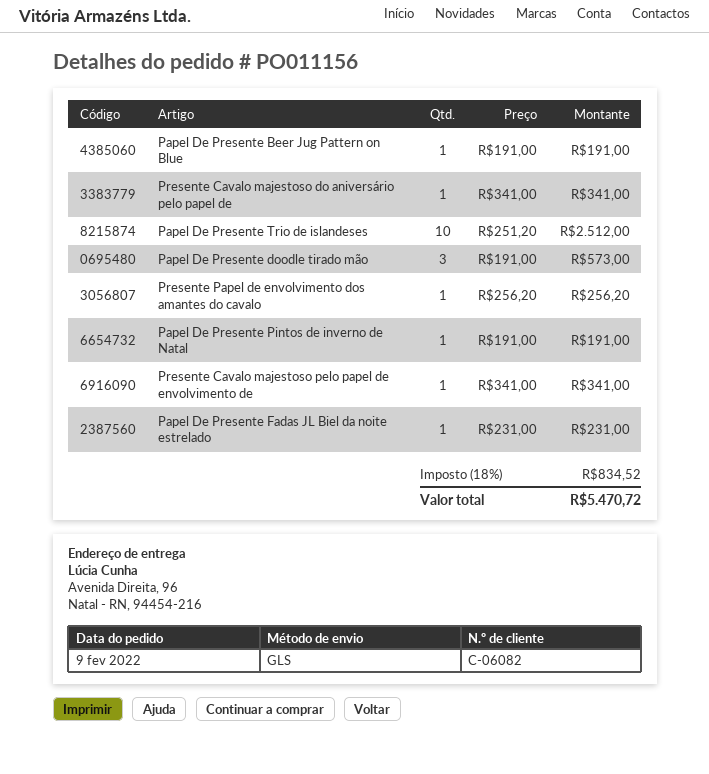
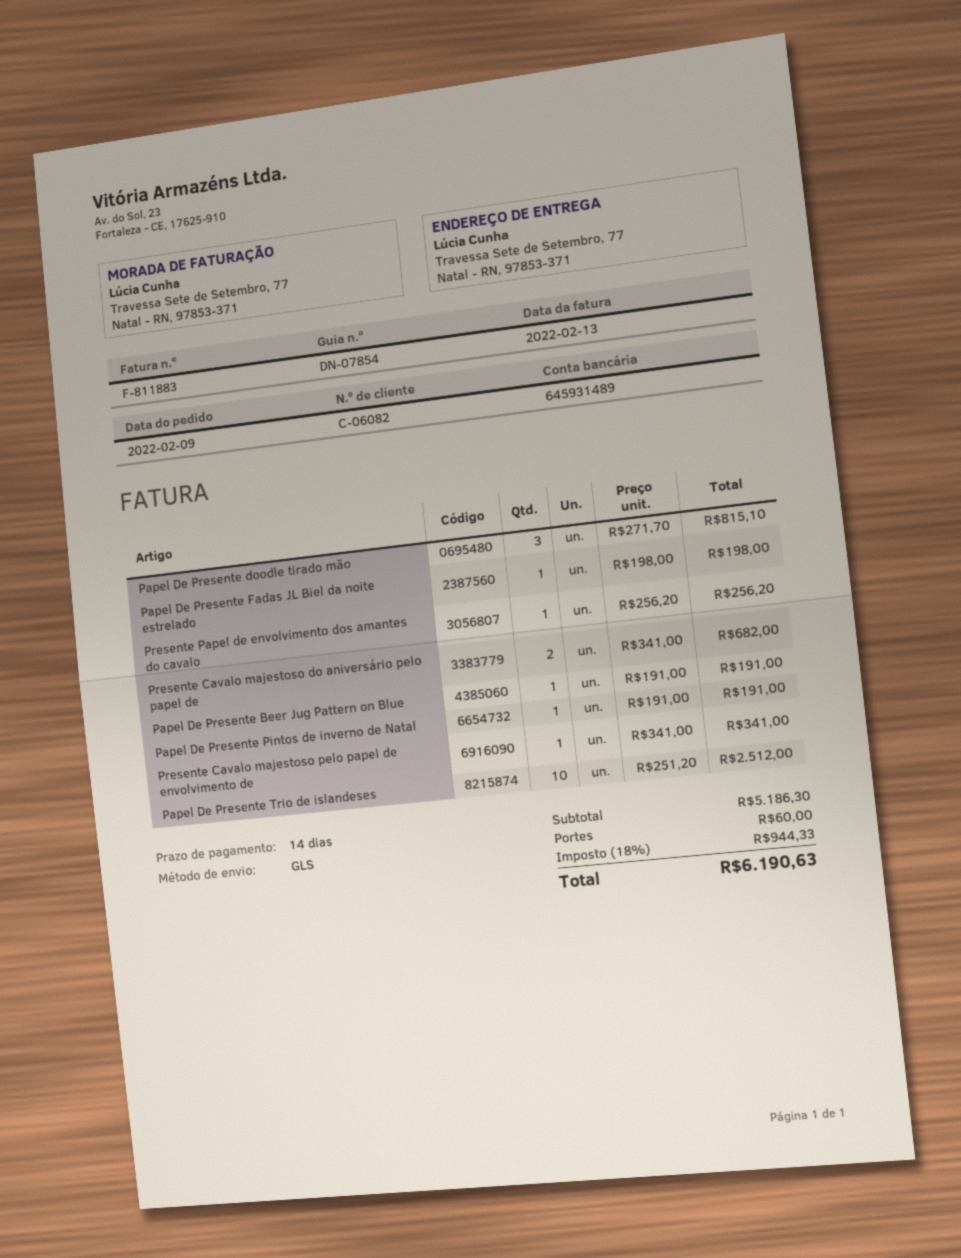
ship to: Avenida Direita, 96, Natal - RN, 94454-216 -> Travessa Sete de Setembro, 77, Natal - RN, 97853-371
Presente Cavalo majestoso do aniversário pelo papel de: 1 x 341.00 = 341.00 -> 2 x 341.00 = 682.00
Papel De Presente doodle tirado mão: 3 x 191.00 = 573.00 -> 3 x 271.70 = 815.10
Papel De Presente Fadas JL Biel da noite estrelado: 1 x 231.00 = 231.00 -> 1 x 198.00 = 198.00
shipping: none -> 60.00
tax: 18% = 834.52 -> 18% = 944.33
total: 5470.72 -> 6190.63

